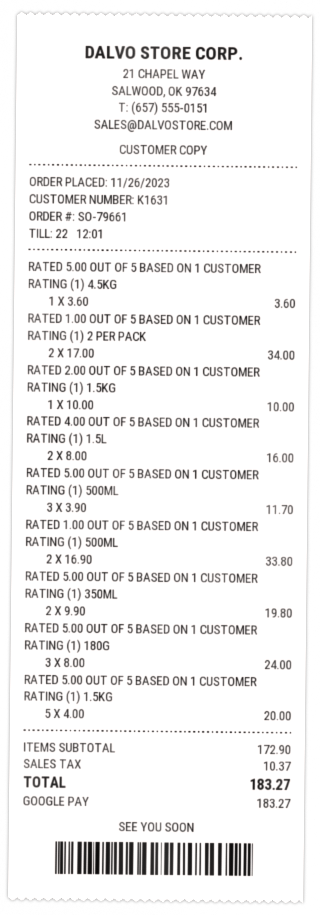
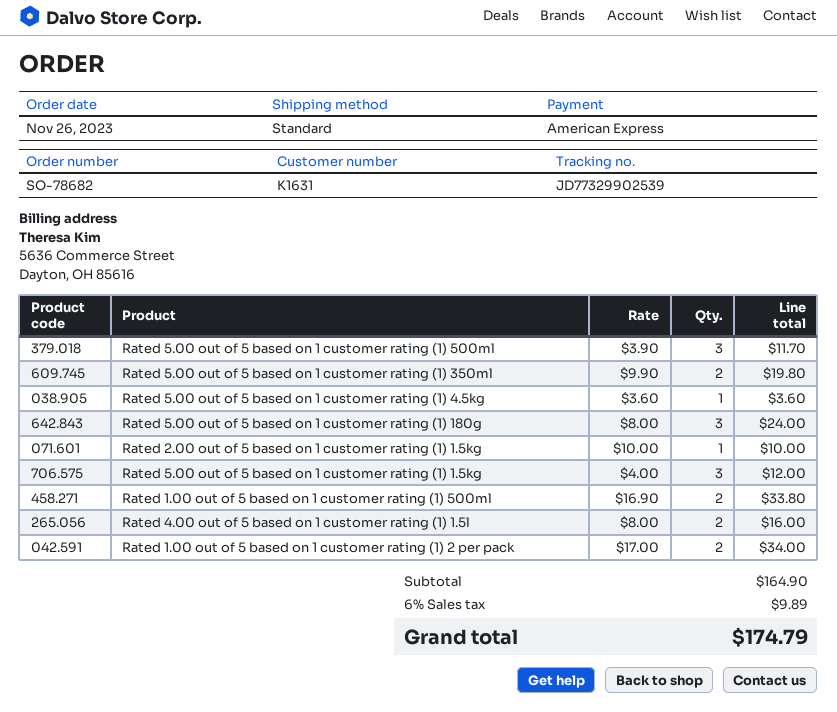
order number: SO-79661 -> SO-78682
payment method: Google Pay -> American Express
RATED 5.00 OUT OF 5 BASED ON 1 CUSTOMER RATING (1) 1.5KG: 5 x 4.00 = 20.00 -> 3 x 4.00 = 12.00
subtotal: 172.90 -> 164.90
tax: 10.37 -> 9.89
total: 183.27 -> 174.79

